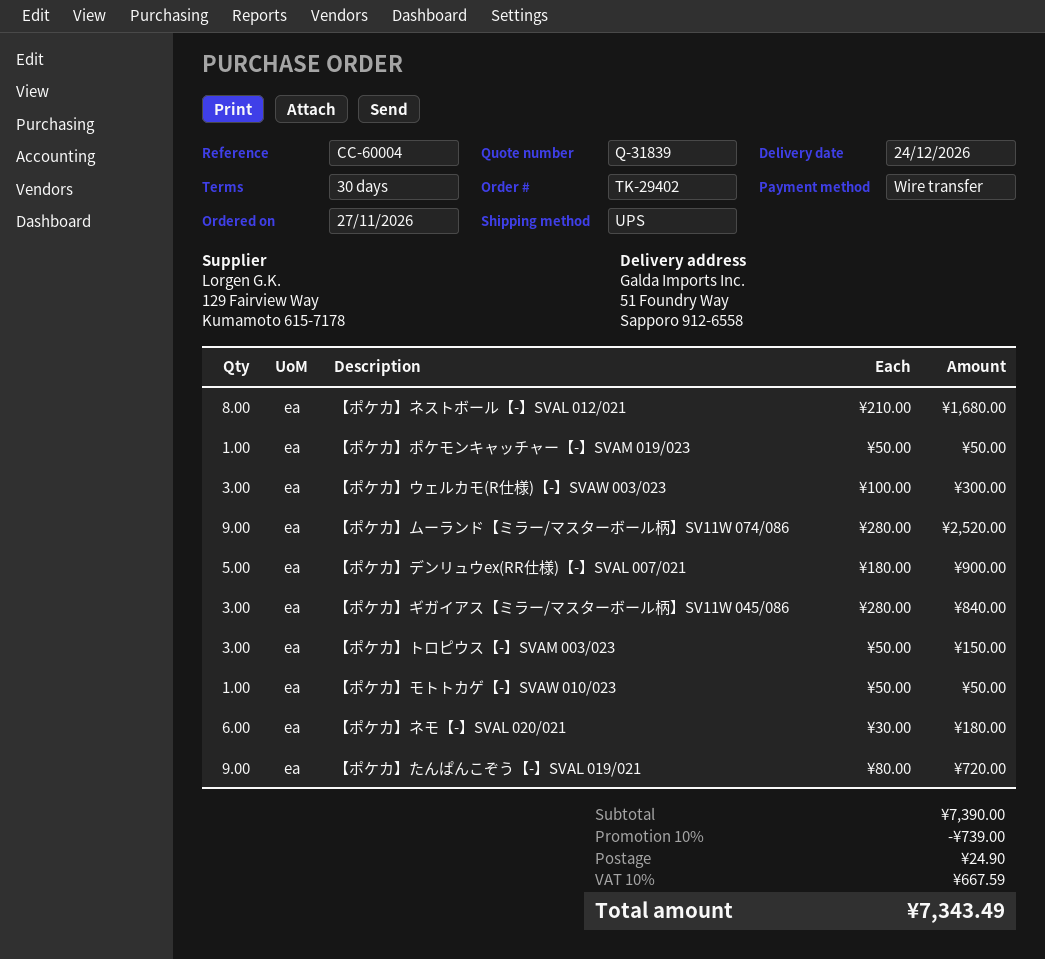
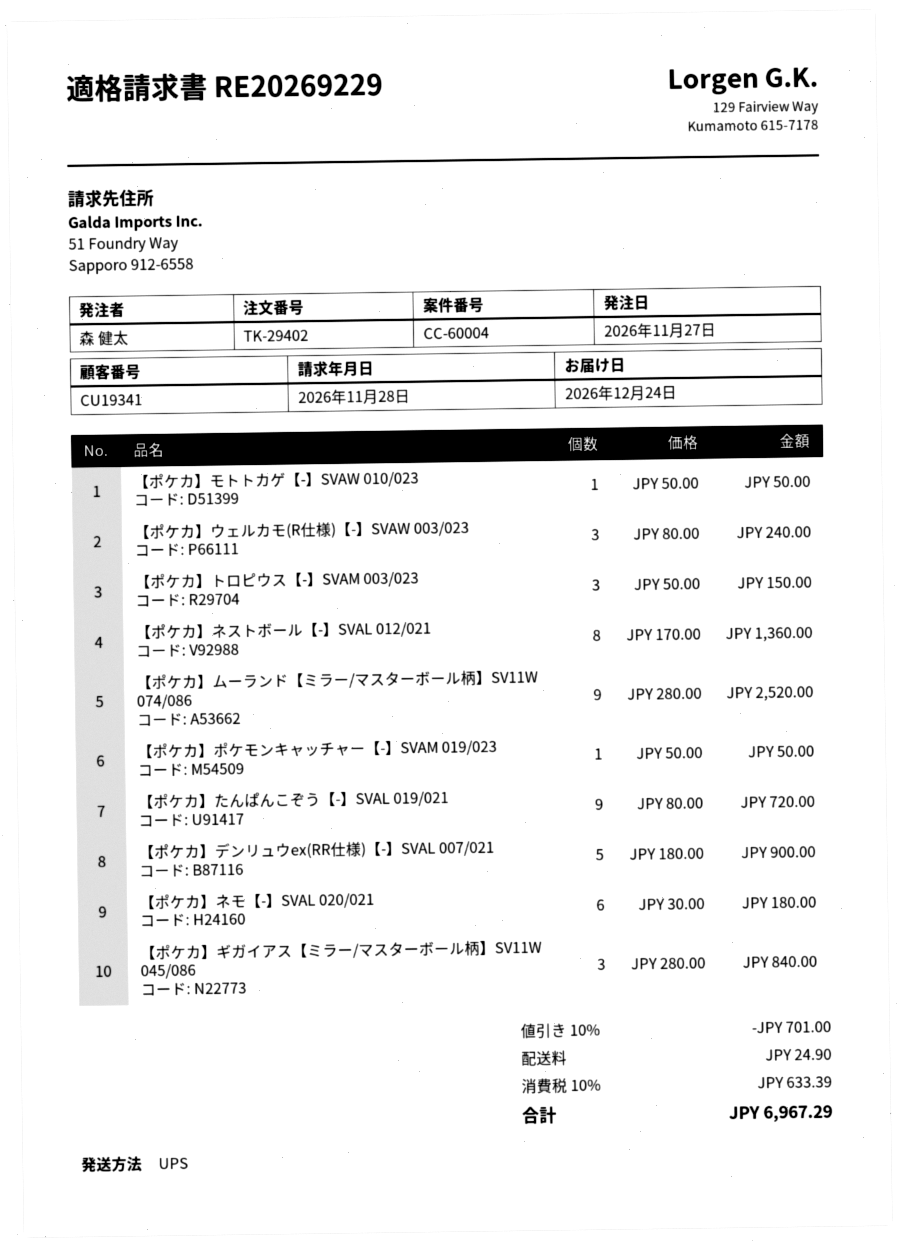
【ポケカ】ネストボール【-】SVAL 012/021: 8 x 210.00 = 1680.00 -> 8 x 170.00 = 1360.00
【ポケカ】ウェルカモ(R仕様)【-】SVAW 003/023: 3 x 100.00 = 300.00 -> 3 x 80.00 = 240.00
discount: 10% = 739.00 -> 10% = 701.00
tax: 10% = 667.59 -> 10% = 633.39
total: 7343.49 -> 6967.29

